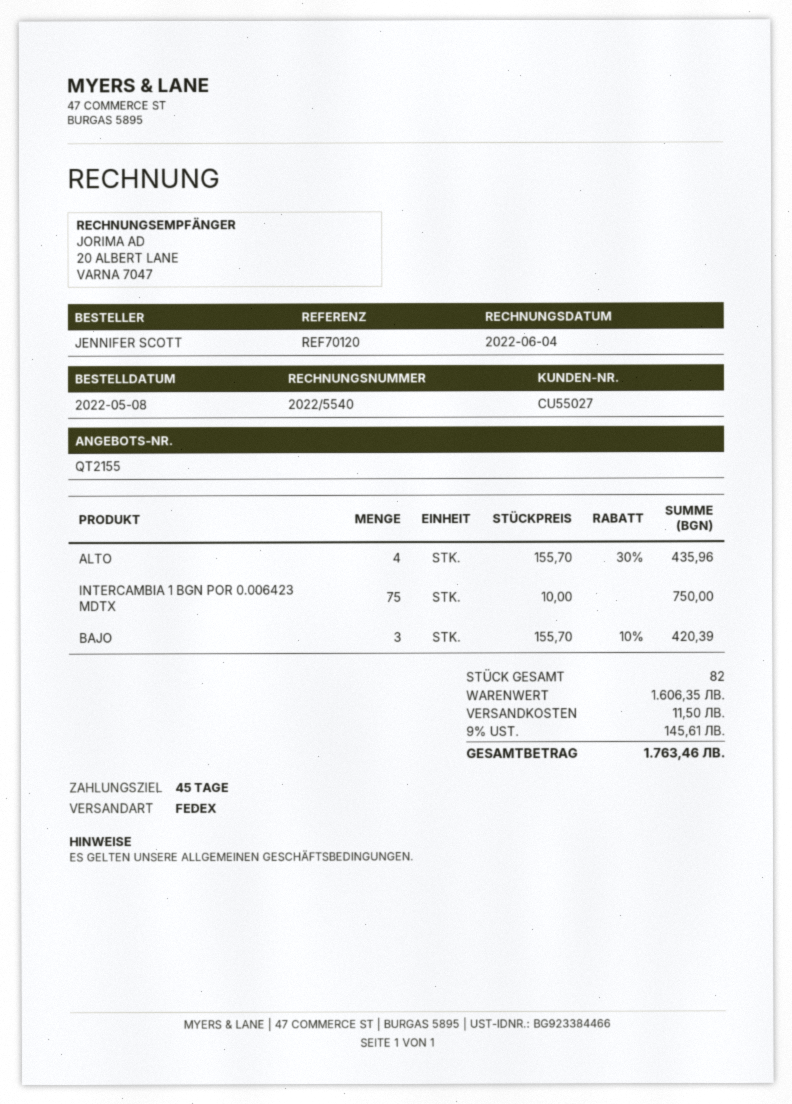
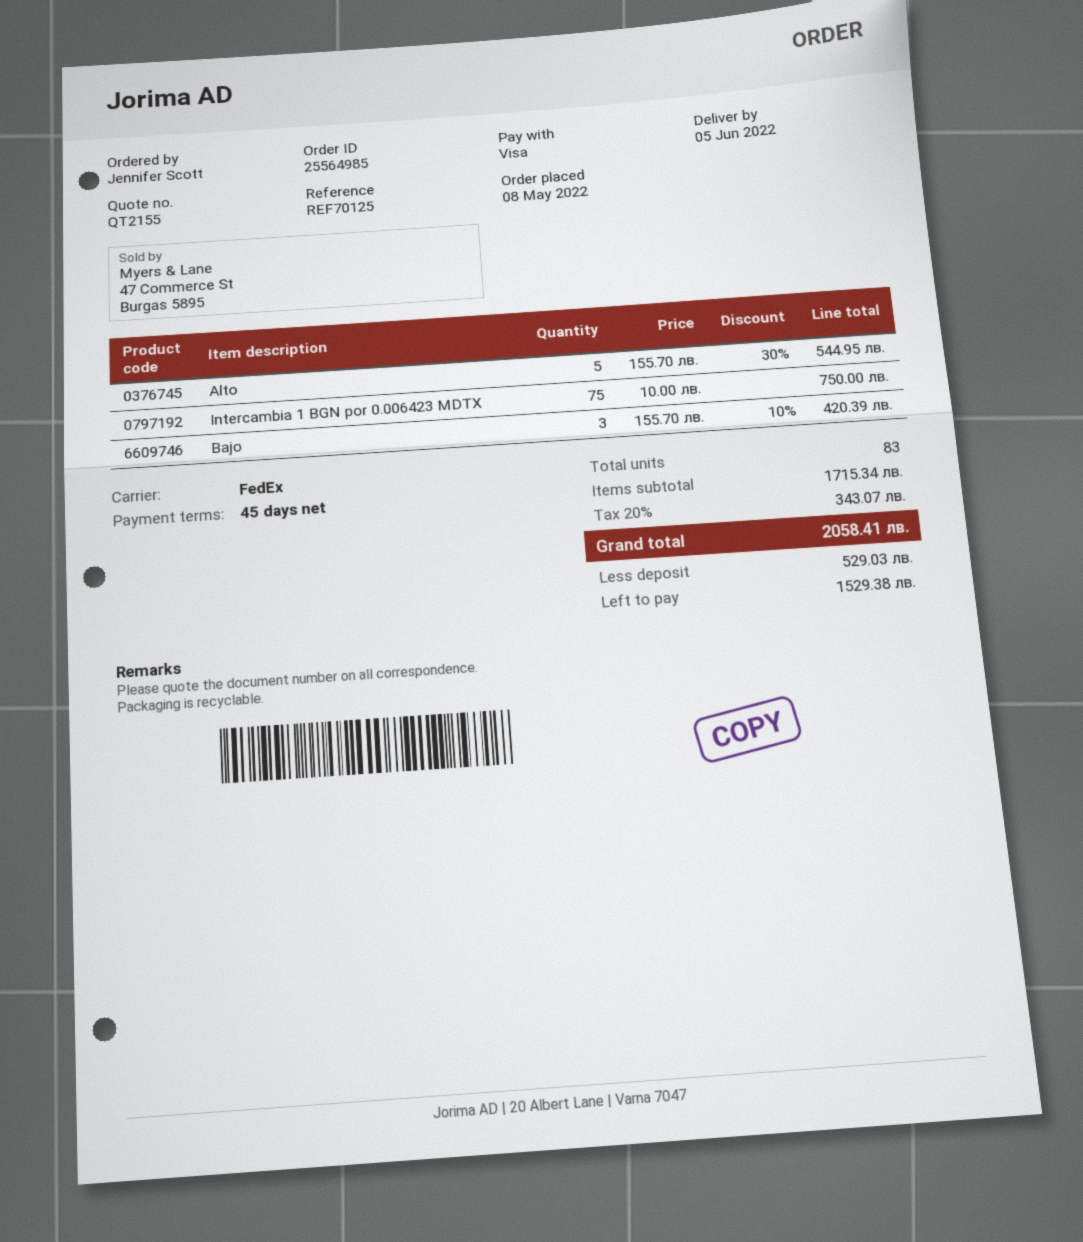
reference: REF70120 -> REF70125
ALTO: 4 x 155.70 - 30% = 435.96 -> 5 x 155.70 - 30% = 544.95
total quantity: 82 -> 83
subtotal: 1606.35 -> 1715.34
shipping: 11.50 -> none
tax: 9% = 145.61 -> 20% = 343.07
total: 1763.46 -> 2058.41

